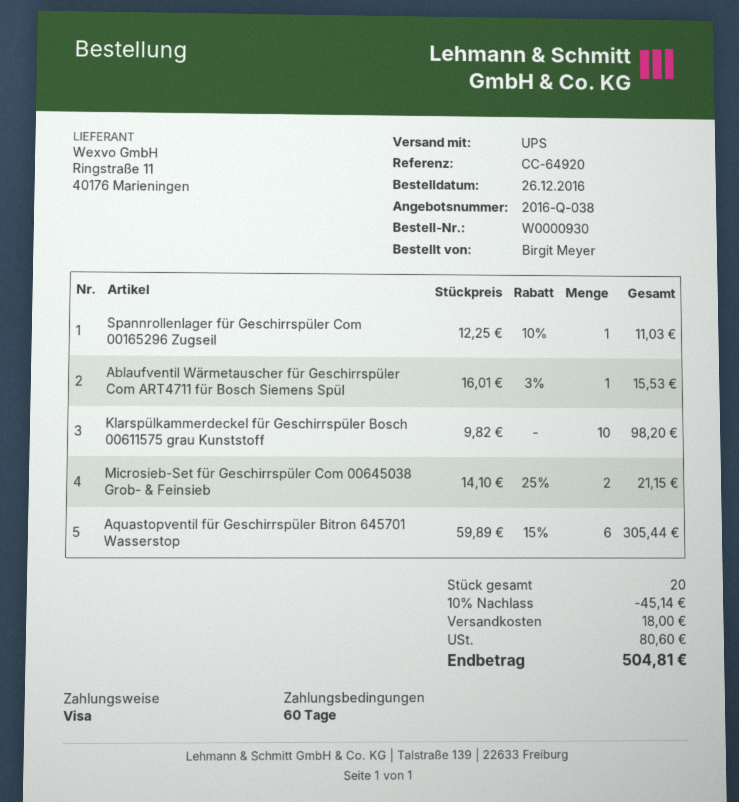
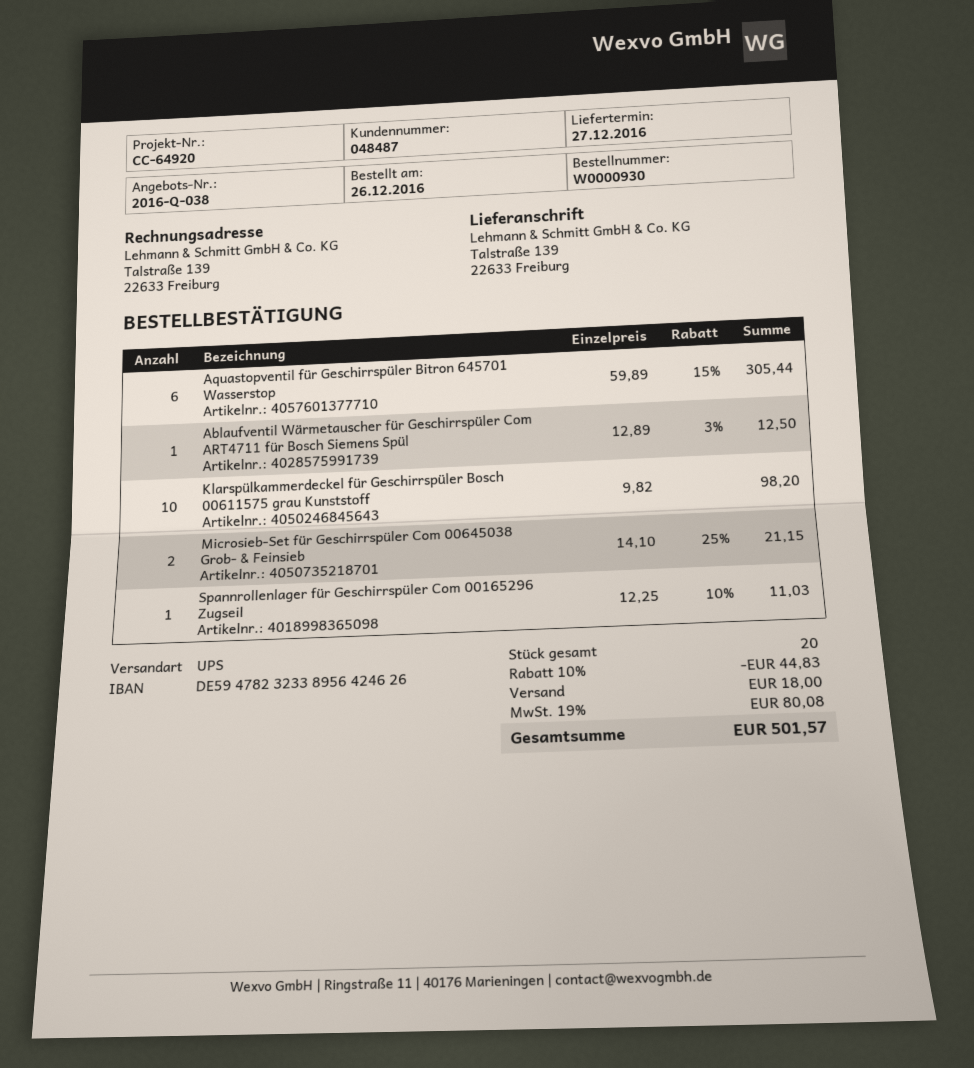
Ablaufventil Wärmetauscher für Geschirrspüler Com ART4711 für Bosch Siemens Spül: 1 x 16.01 - 3% = 15.53 -> 1 x 12.89 - 3% = 12.50
discount: 10% = 45.14 -> 10% = 44.83
tax: 80.60 -> 80.08
total: 504.81 -> 501.57

